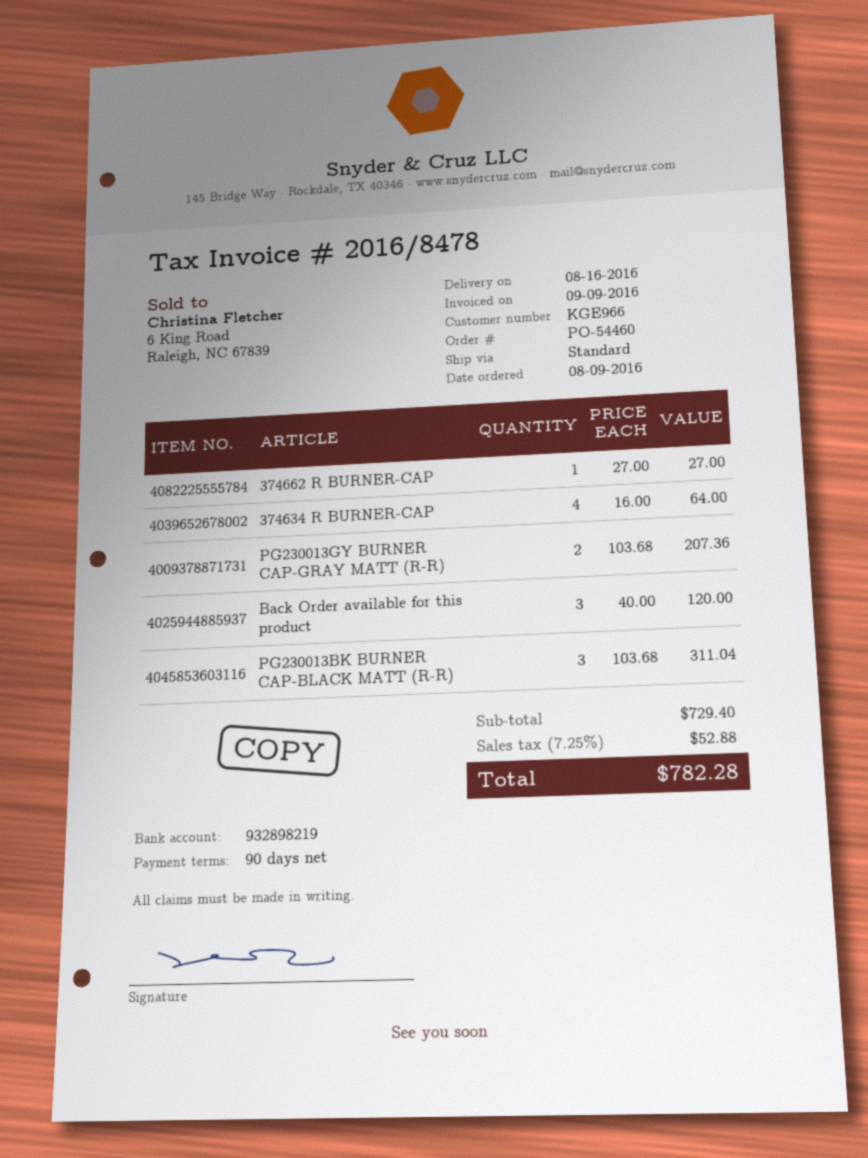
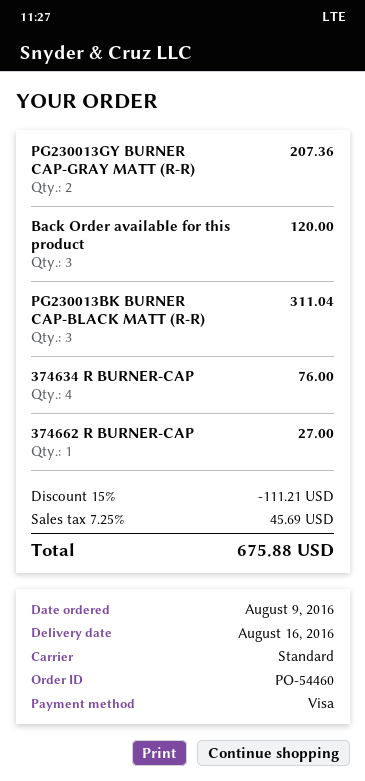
374634 R BURNER-CAP: 4 for 64.00 -> 4 for 76.00
discount: none -> 15% = 111.21
tax: 7.25% = 52.88 -> 7.25% = 45.69
total: 782.28 -> 675.88

